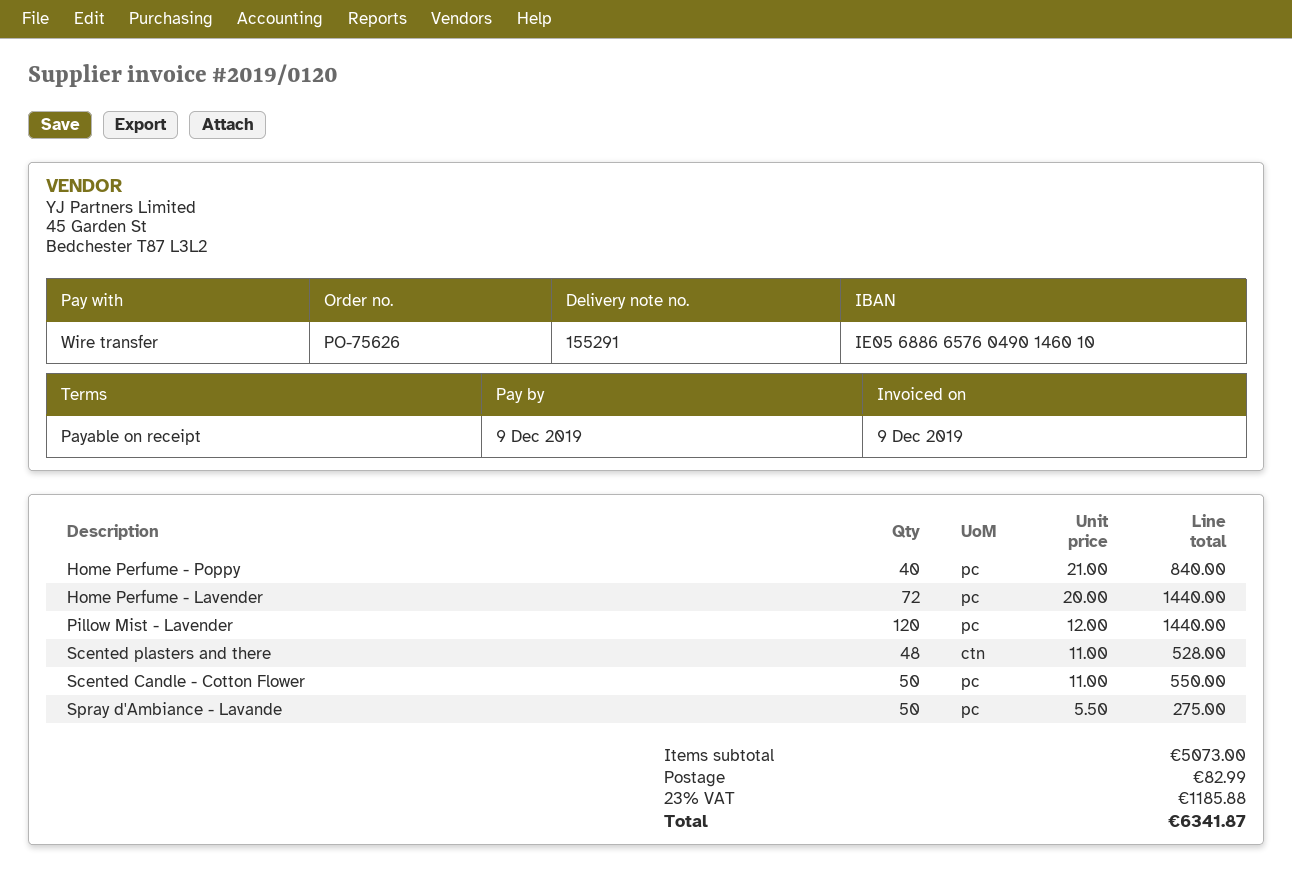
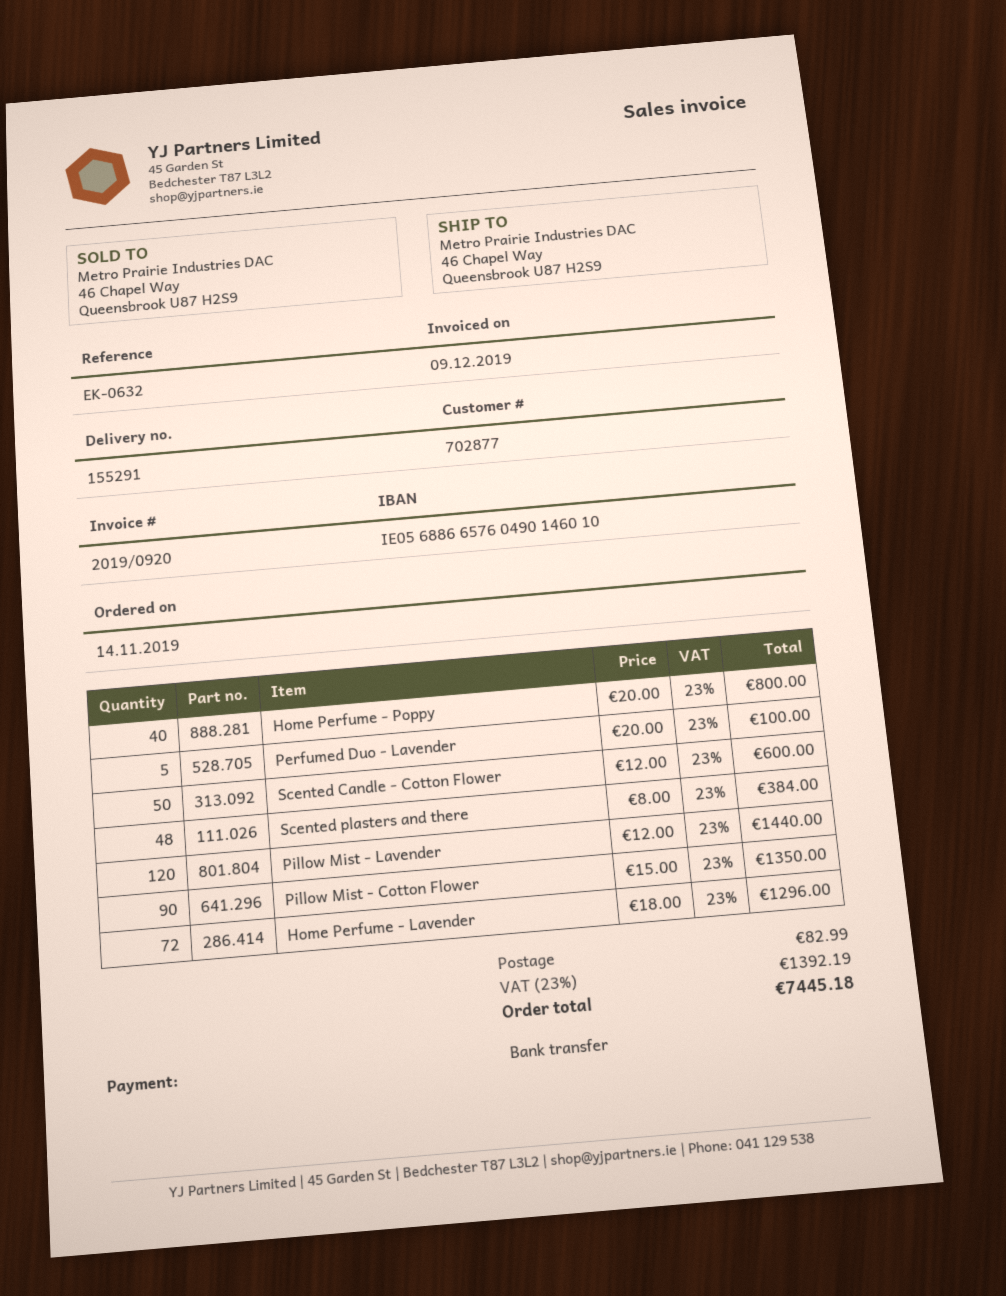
invoice number: 2019/0120 -> 2019/0920
Home Perfume - Poppy: 40 x 21.00 = 840.00 -> 40 x 20.00 = 800.00
Home Perfume - Lavender: 72 x 20.00 = 1440.00 -> 72 x 18.00 = 1296.00
Scented plasters and there: 48 x 11.00 = 528.00 -> 48 x 8.00 = 384.00
Scented Candle - Cotton Flower: 50 x 11.00 = 550.00 -> 50 x 12.00 = 600.00
Spray d'Ambiance - Lavande: 50 x 5.50 = 275.00 -> none
Perfumed Duo - Lavender: none -> 5 x 20.00 = 100.00
Pillow Mist - Cotton Flower: none -> 90 x 15.00 = 1350.00
tax: 23% = 1185.88 -> 23% = 1392.19
total: 6341.87 -> 7445.18

